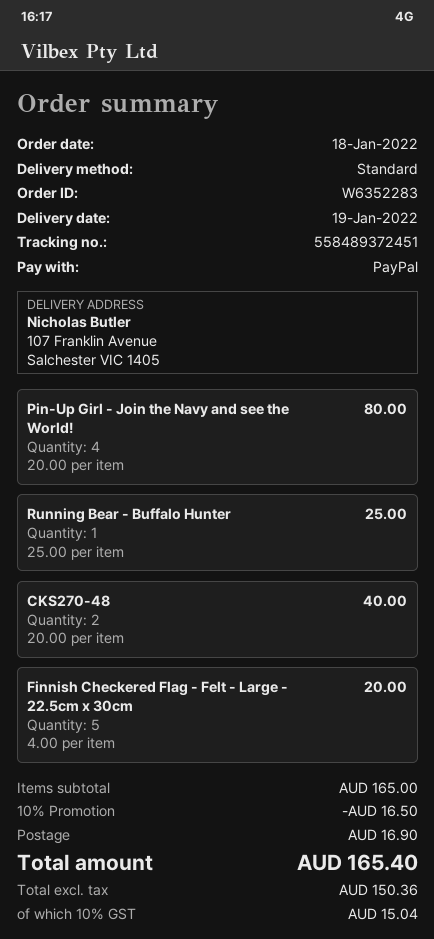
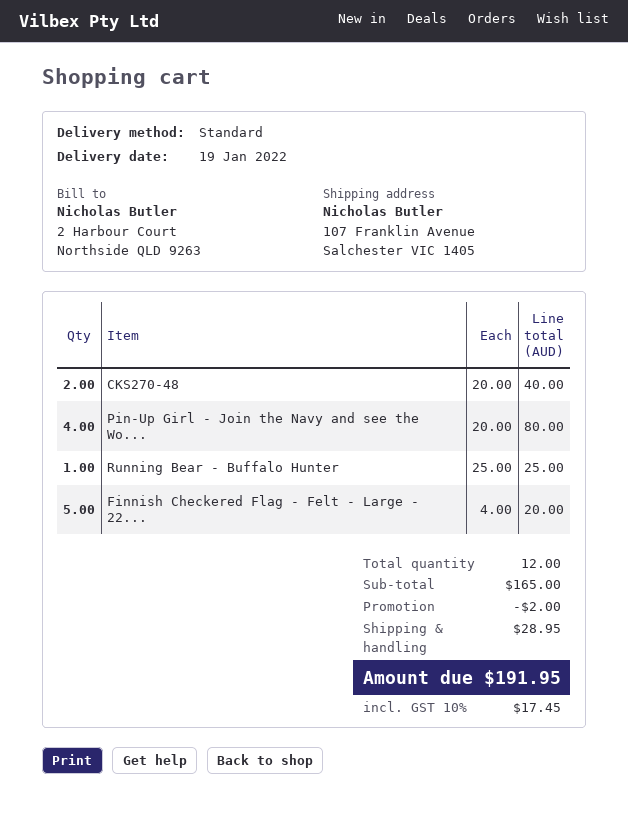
discount: 16.50 -> 2.00
shipping: 16.90 -> 28.95
tax: 10% = 15.04 -> 10% = 17.45
total: 165.40 -> 191.95

